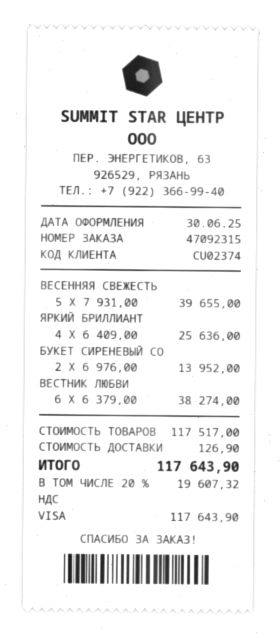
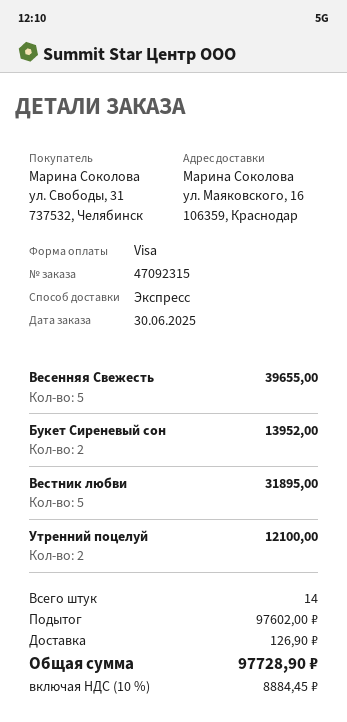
ЯРКИЙ БРИЛЛИАНТ: 4 for 25636.00 -> none
ВЕСТНИК ЛЮБВИ: 6 for 38274.00 -> 5 for 31895.00
Утренний поцелуй: none -> 2 for 12100.00
subtotal: 117517.00 -> 97602.00
tax: 20% = 19607.32 -> 10% = 8884.45
total: 117643.90 -> 97728.90

